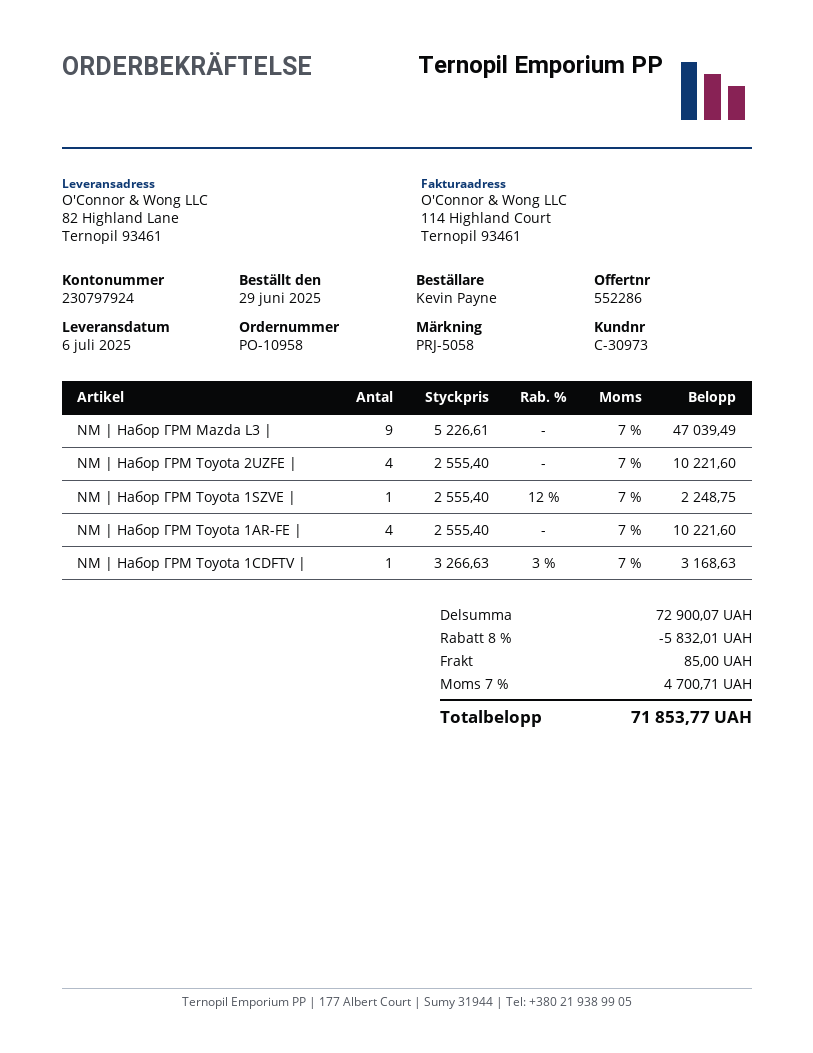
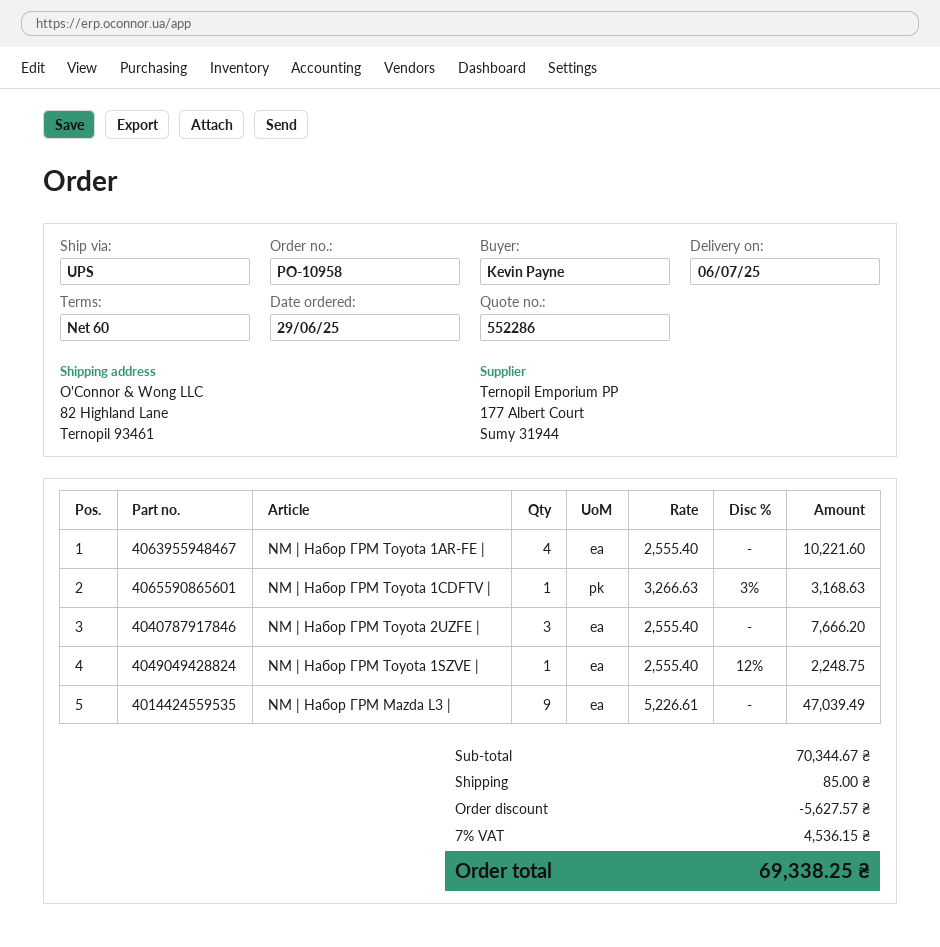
NM | Набор ГРМ Toyota 2UZFE |: 4 x 2555.40 = 10221.60 -> 3 x 2555.40 = 7666.20
subtotal: 72900.07 -> 70344.67
discount: 5832.01 -> 5627.57
tax: 7% = 4700.71 -> 7% = 4536.15
total: 71853.77 -> 69338.25

